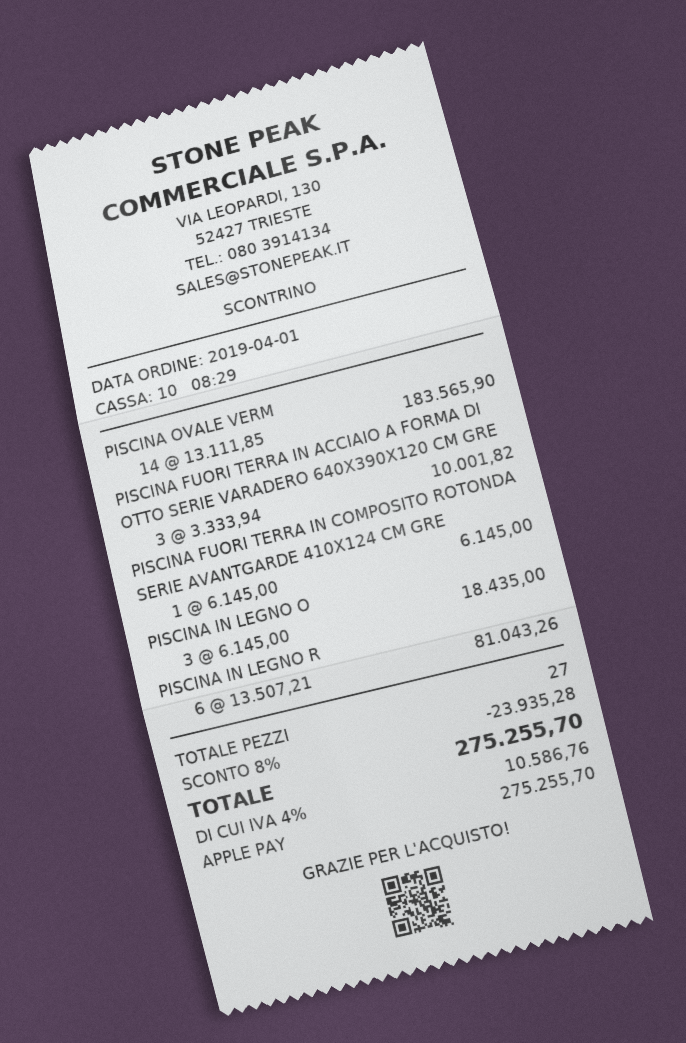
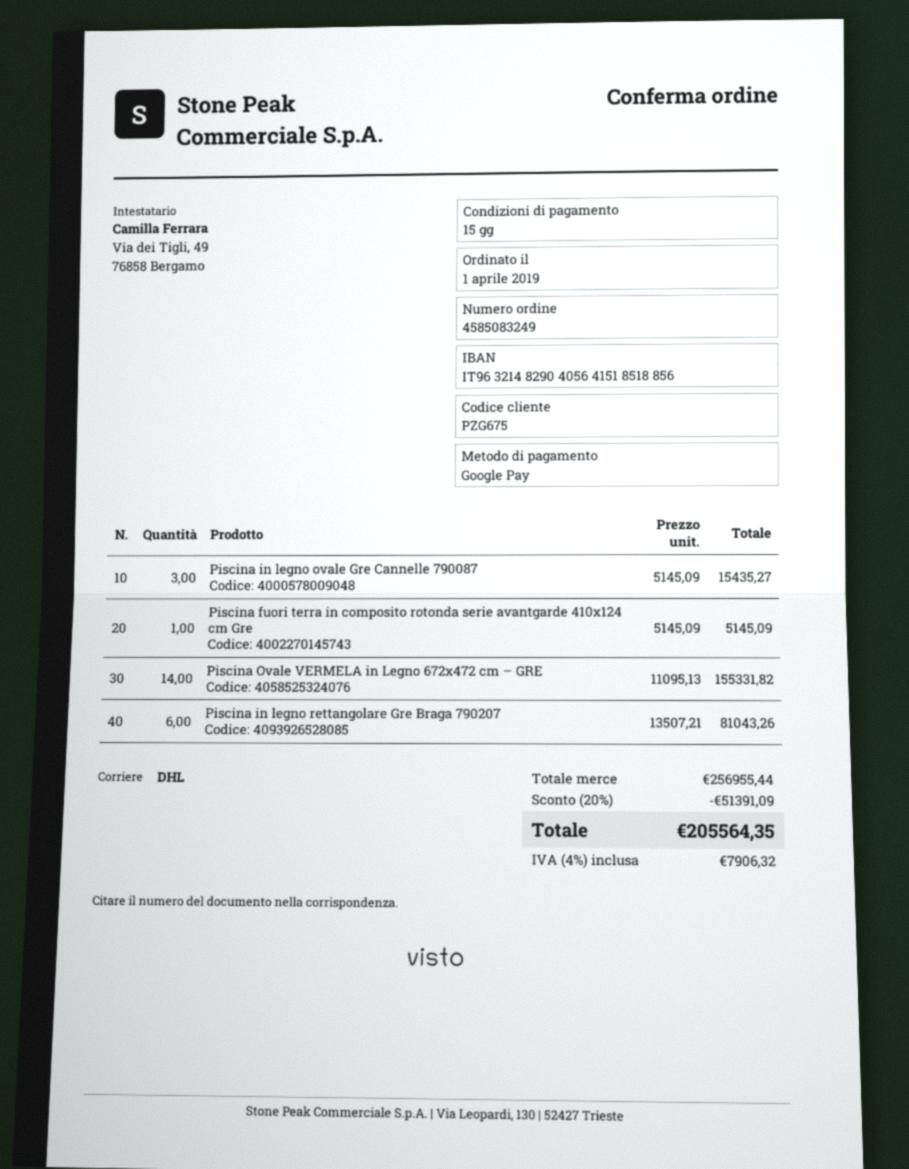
payment method: Apple Pay -> Google Pay
PISCINA OVALE VERM: 14 x 13111.85 = 183565.90 -> 14 x 11095.13 = 155331.82
PISCINA FUORI TERRA IN ACCIAIO A FORMA DI OTTO SERIE VARADERO 640X390X120 CM GRE: 3 x 3333.94 = 10001.82 -> none
PISCINA FUORI TERRA IN COMPOSITO ROTONDA SERIE AVANTGARDE 410X124 CM GRE: 1 x 6145.00 = 6145.00 -> 1 x 5145.09 = 5145.09
PISCINA IN LEGNO O: 3 x 6145.00 = 18435.00 -> 3 x 5145.09 = 15435.27
discount: 8% = 23935.28 -> 20% = 51391.09
tax: 4% = 10586.76 -> 4% = 7906.32
total: 275255.70 -> 205564.35

